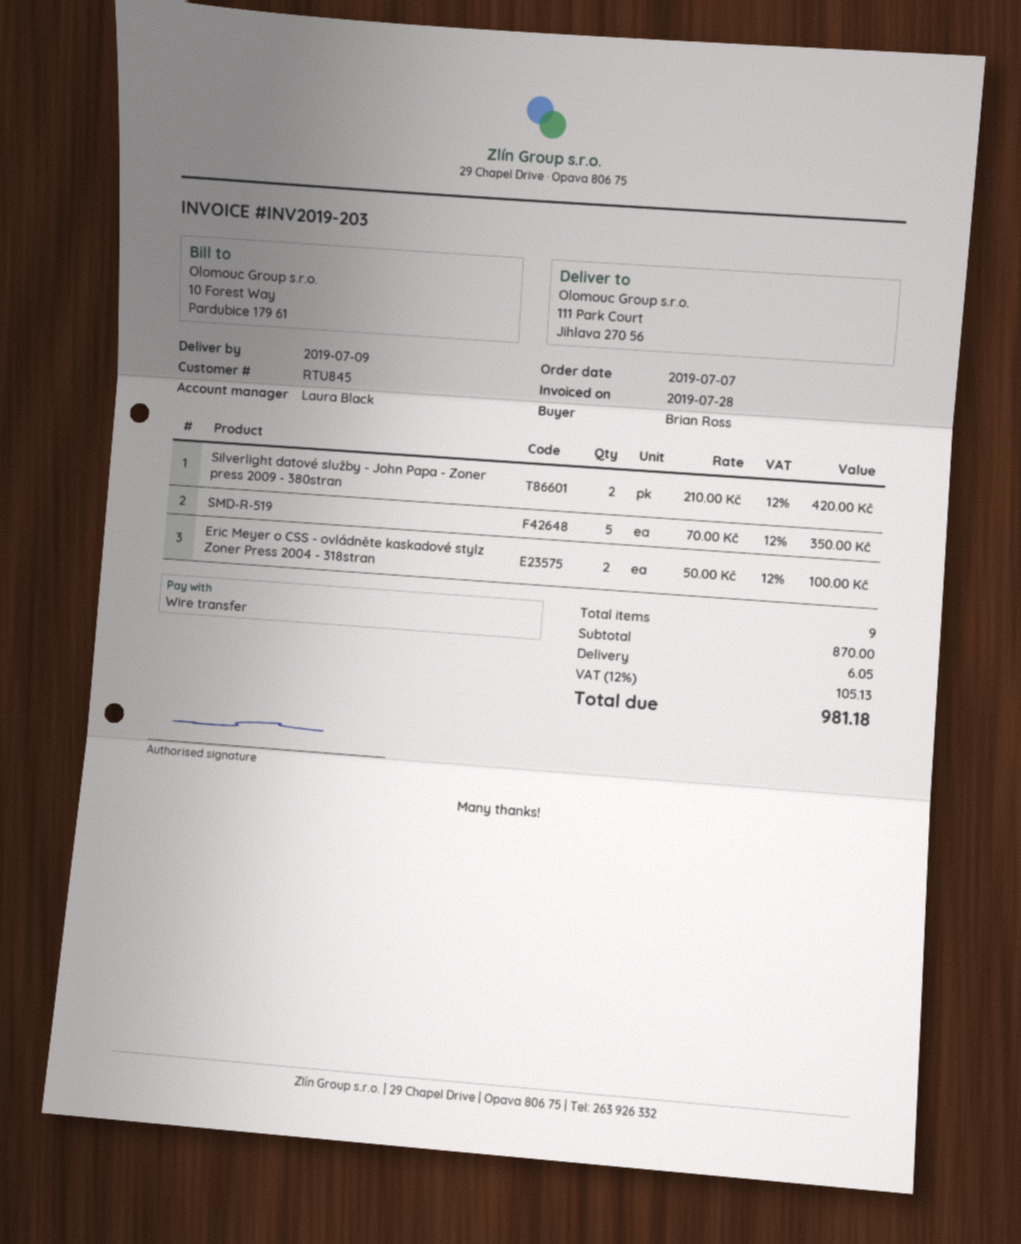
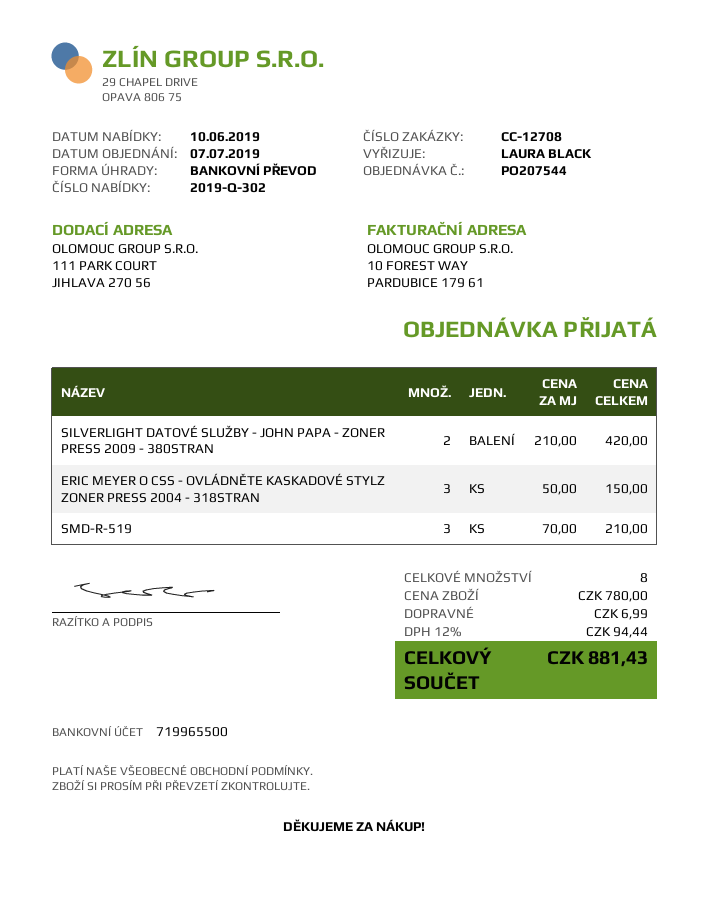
SMD-R-519: 5 x 70.00 = 350.00 -> 3 x 70.00 = 210.00
Eric Meyer o CSS - ovládněte kaskadové stylz Zoner Press 2004 - 318stran: 2 x 50.00 = 100.00 -> 3 x 50.00 = 150.00
total quantity: 9 -> 8
subtotal: 870.00 -> 780.00
shipping: 6.05 -> 6.99
tax: 12% = 105.13 -> 12% = 94.44
total: 981.18 -> 881.43

